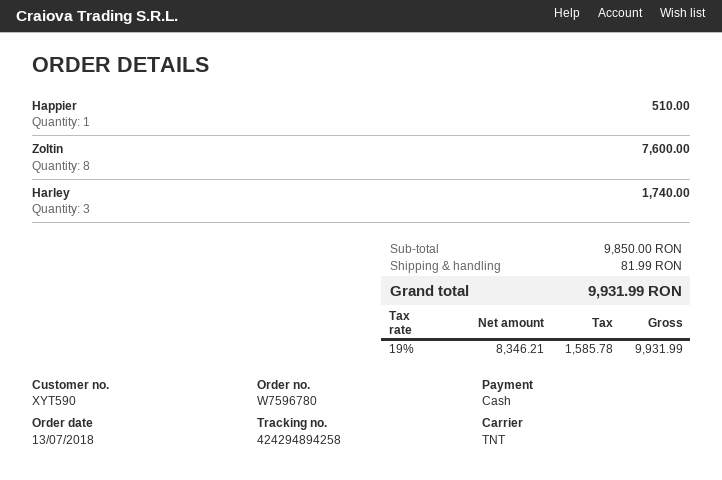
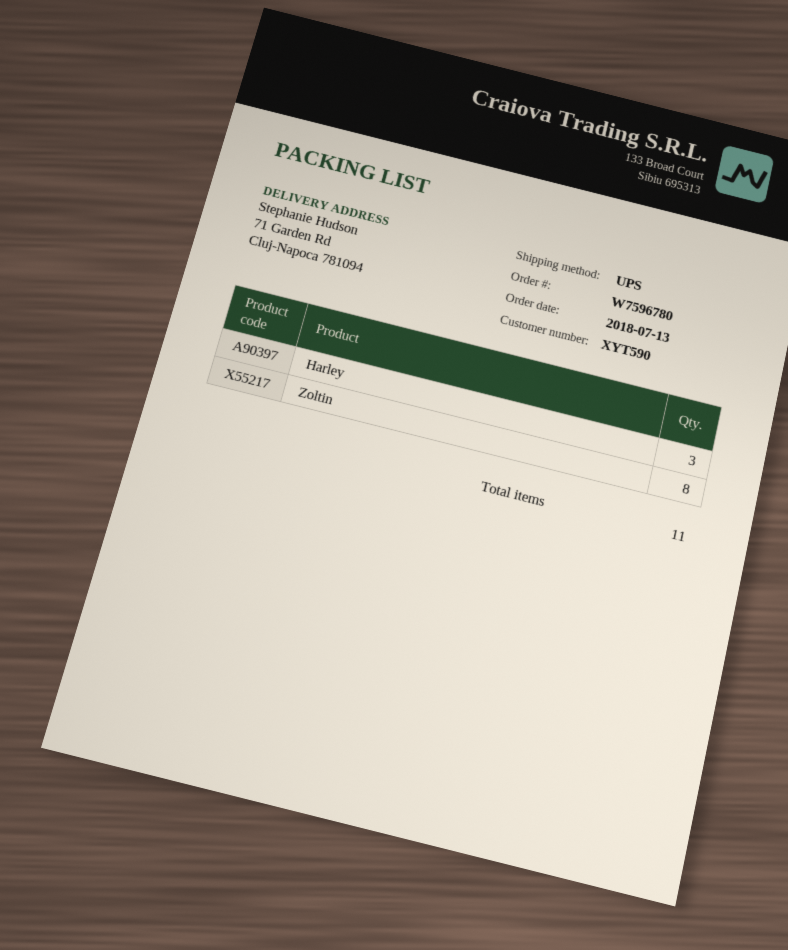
shipping method: TNT -> UPS
Happier: 1 -> none

